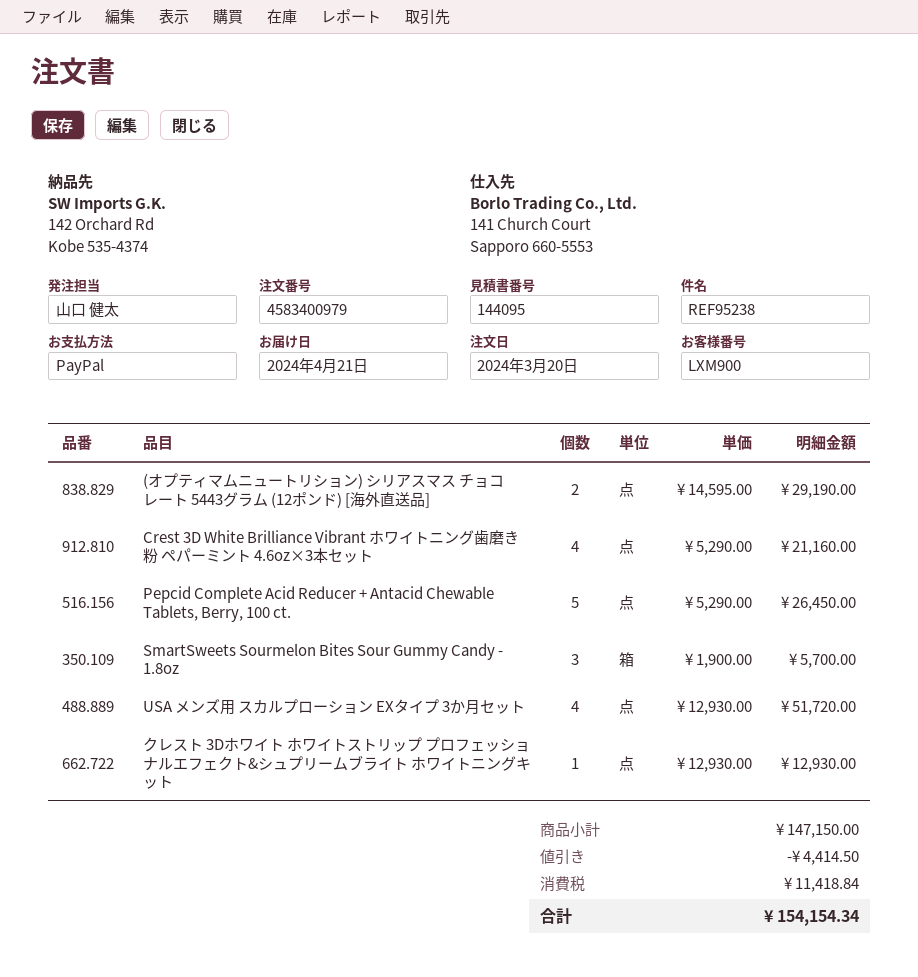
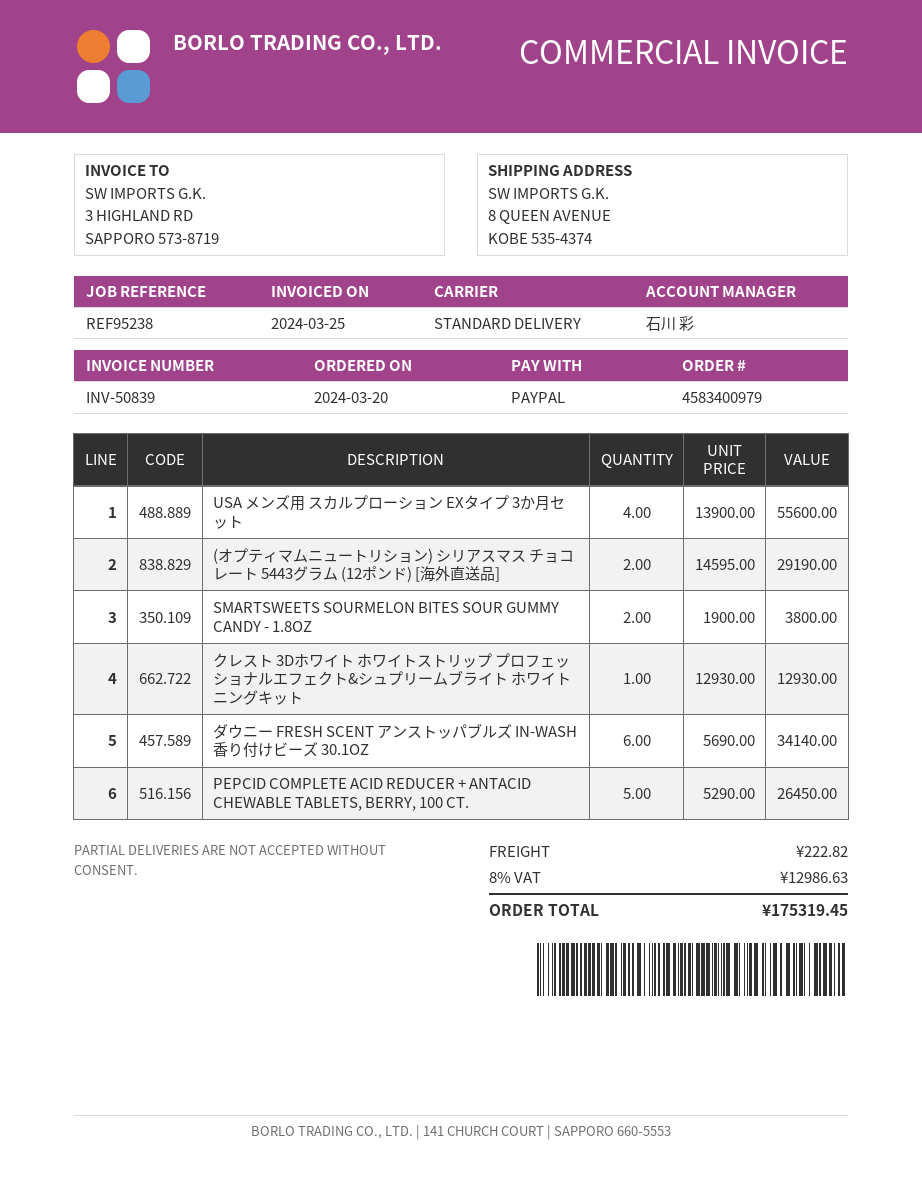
ship to: 142 Orchard Rd, Kobe 535-4374 -> 8 QUEEN AVENUE, KOBE 535-4374
Crest 3D White Brilliance Vibrant ホワイトニング歯磨き粉 ペパーミント 4.6oz×3本セット: 4 x 5290.00 = 21160.00 -> none
SmartSweets Sourmelon Bites Sour Gummy Candy - 1.8oz: 3 x 1900.00 = 5700.00 -> 2 x 1900.00 = 3800.00
USA メンズ用 スカルプローション EXタイプ 3か月セット: 4 x 12930.00 = 51720.00 -> 4 x 13900.00 = 55600.00
ダウニー FRESH SCENT アンストッパブルズ IN-WASH 香り付けビーズ 30.1OZ: none -> 6 x 5690.00 = 34140.00
discount: 4414.50 -> none
shipping: none -> 222.82
tax: 11418.84 -> 12986.63
total: 154154.34 -> 175319.45

